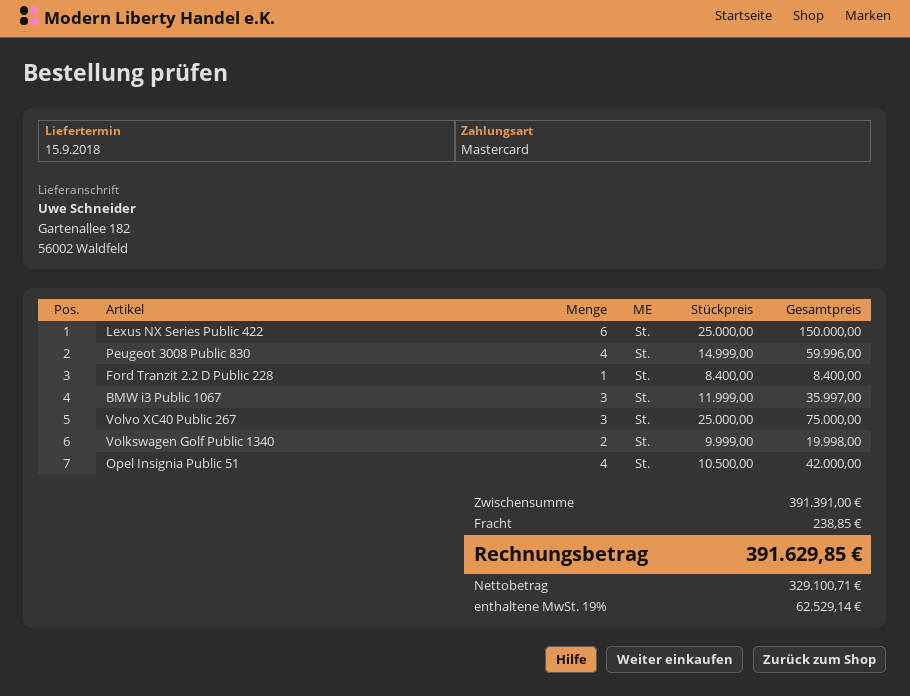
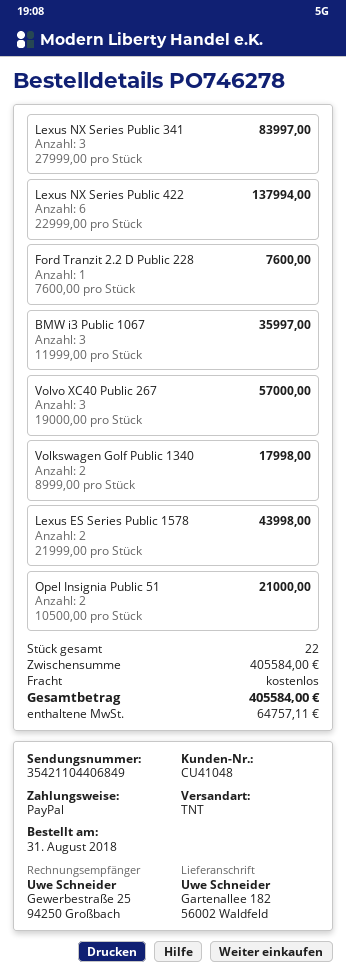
payment method: Mastercard -> PayPal
Lexus NX Series Public 422: 6 x 25000.00 = 150000.00 -> 6 x 22999.00 = 137994.00
Peugeot 3008 Public 830: 4 x 14999.00 = 59996.00 -> none
Ford Tranzit 2.2 D Public 228: 1 x 8400.00 = 8400.00 -> 1 x 7600.00 = 7600.00
Volvo XC40 Public 267: 3 x 25000.00 = 75000.00 -> 3 x 19000.00 = 57000.00
Volkswagen Golf Public 1340: 2 x 9999.00 = 19998.00 -> 2 x 8999.00 = 17998.00
Opel Insignia Public 51: 4 x 10500.00 = 42000.00 -> 2 x 10500.00 = 21000.00
Lexus NX Series Public 341: none -> 3 x 27999.00 = 83997.00
Lexus ES Series Public 1578: none -> 2 x 21999.00 = 43998.00
subtotal: 391391.00 -> 405584.00
shipping: 238.85 -> 0.00
tax: 62529.14 -> 64757.11
total: 391629.85 -> 405584.00

